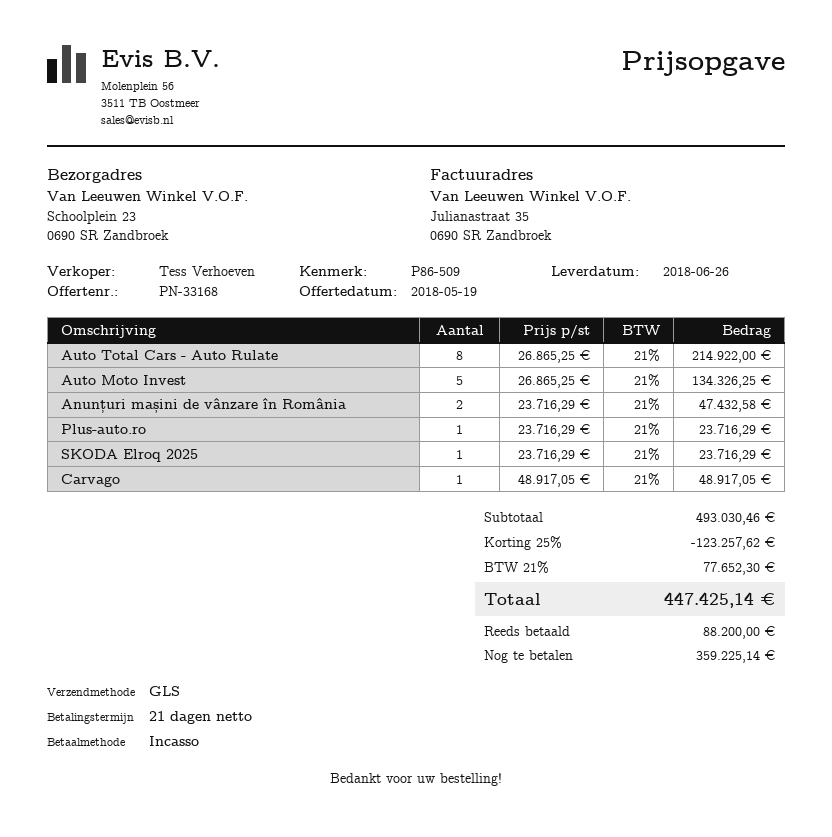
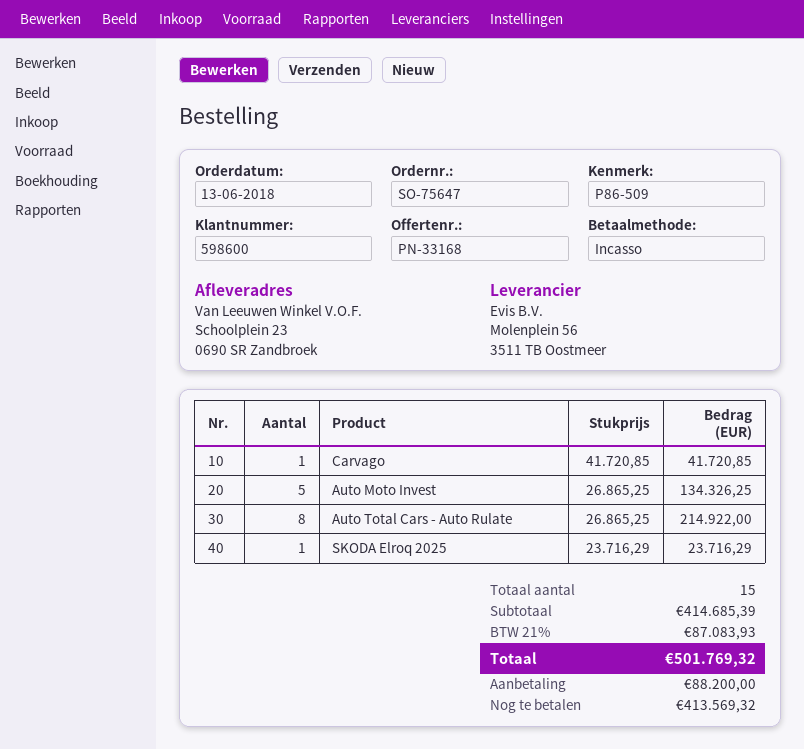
Anunțuri mașini de vânzare în România: 2 x 23716.29 = 47432.58 -> none
Plus-auto.ro: 1 x 23716.29 = 23716.29 -> none
Carvago: 1 x 48917.05 = 48917.05 -> 1 x 41720.85 = 41720.85
subtotal: 493030.46 -> 414685.39
discount: 25% = 123257.62 -> none
tax: 21% = 77652.30 -> 21% = 87083.93
total: 447425.14 -> 501769.32
balance: 359225.14 -> 413569.32

